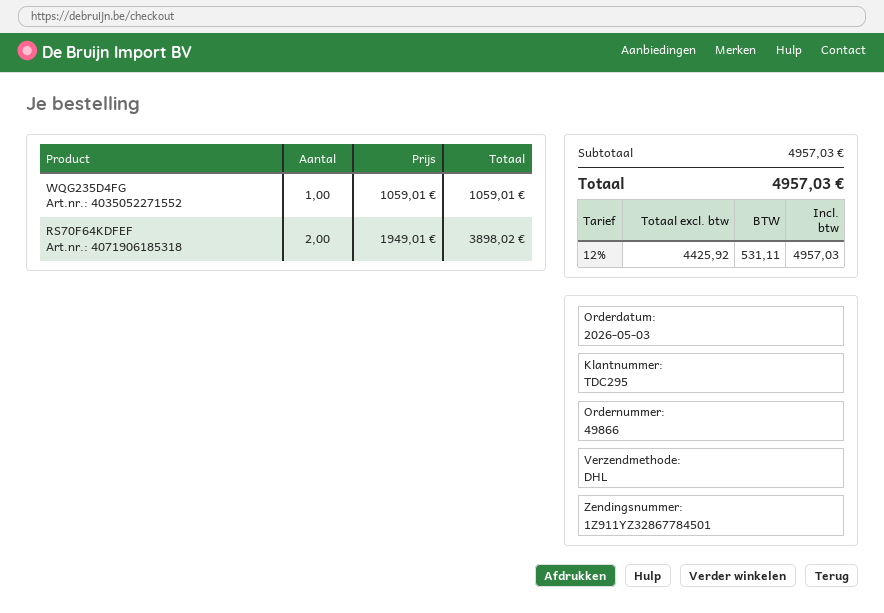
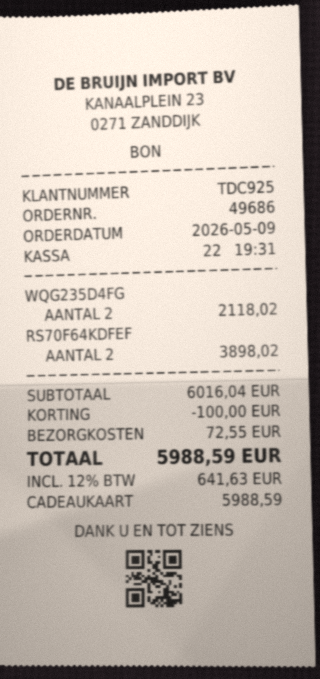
order number: 49866 -> 49686
order date: 2026-05-03 -> 2026-05-09
customer number: TDC295 -> TDC925
WQG235D4FG: 1 for 1059.01 -> 2 for 2118.02
subtotal: 4957.03 -> 6016.04
discount: none -> 100.00
shipping: none -> 72.55
tax: 12% = 531.11 -> 12% = 641.63
total: 4957.03 -> 5988.59

